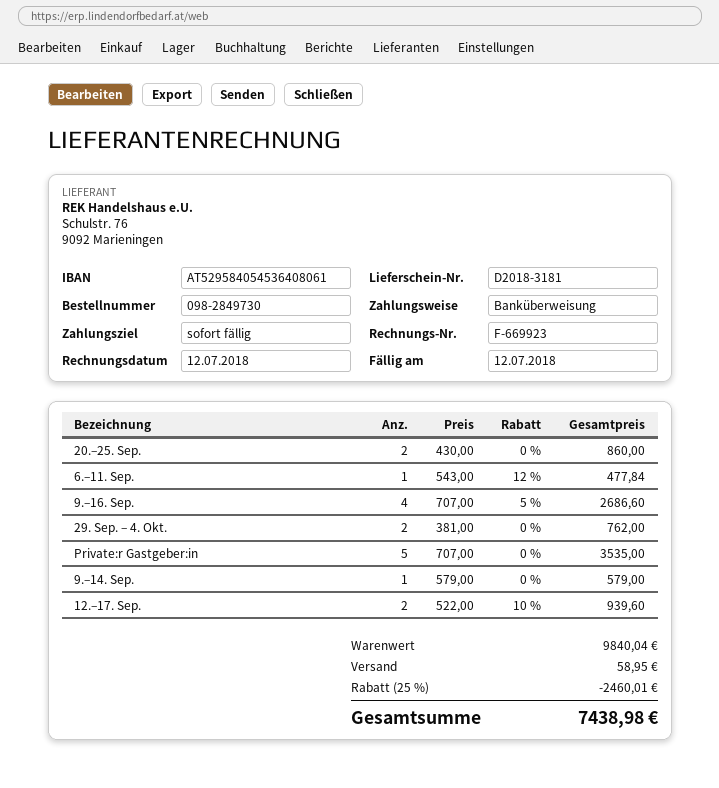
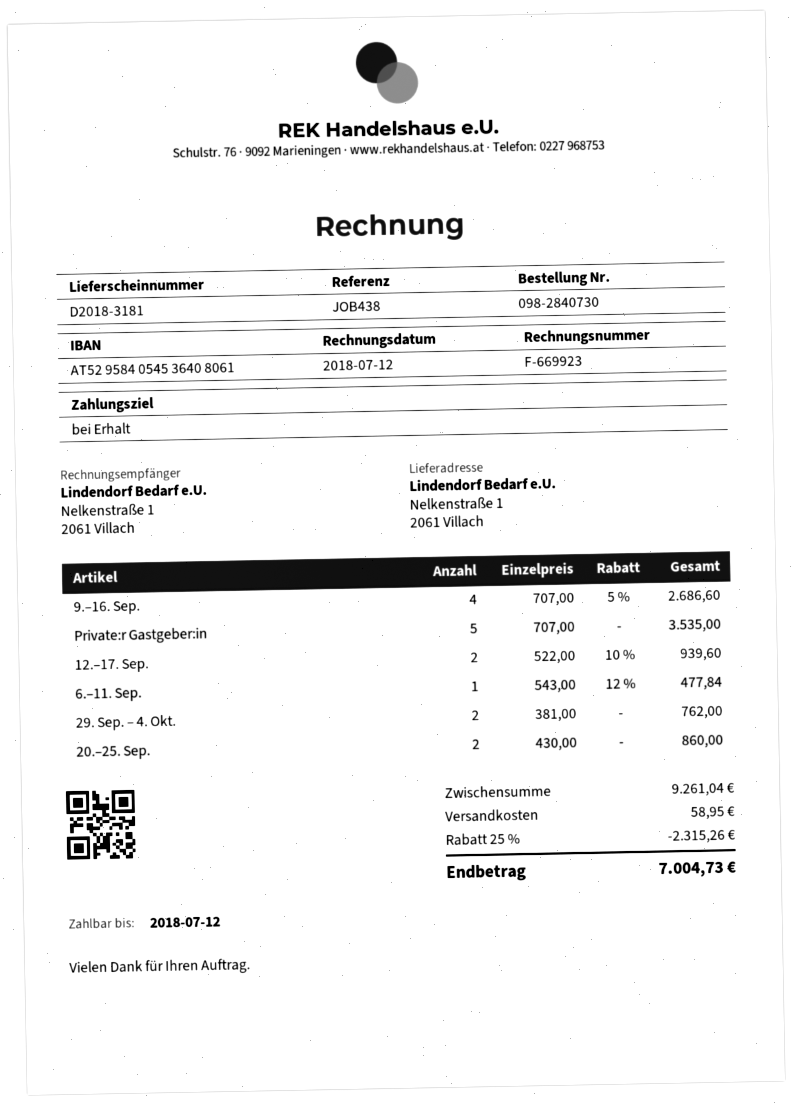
order number: 098-2849730 -> 098-2840730
9.–14. Sep.: 1 x 579.00 = 579.00 -> none
subtotal: 9840.04 -> 9261.04
discount: 25% = 2460.01 -> 25% = 2315.26
total: 7438.98 -> 7004.73

